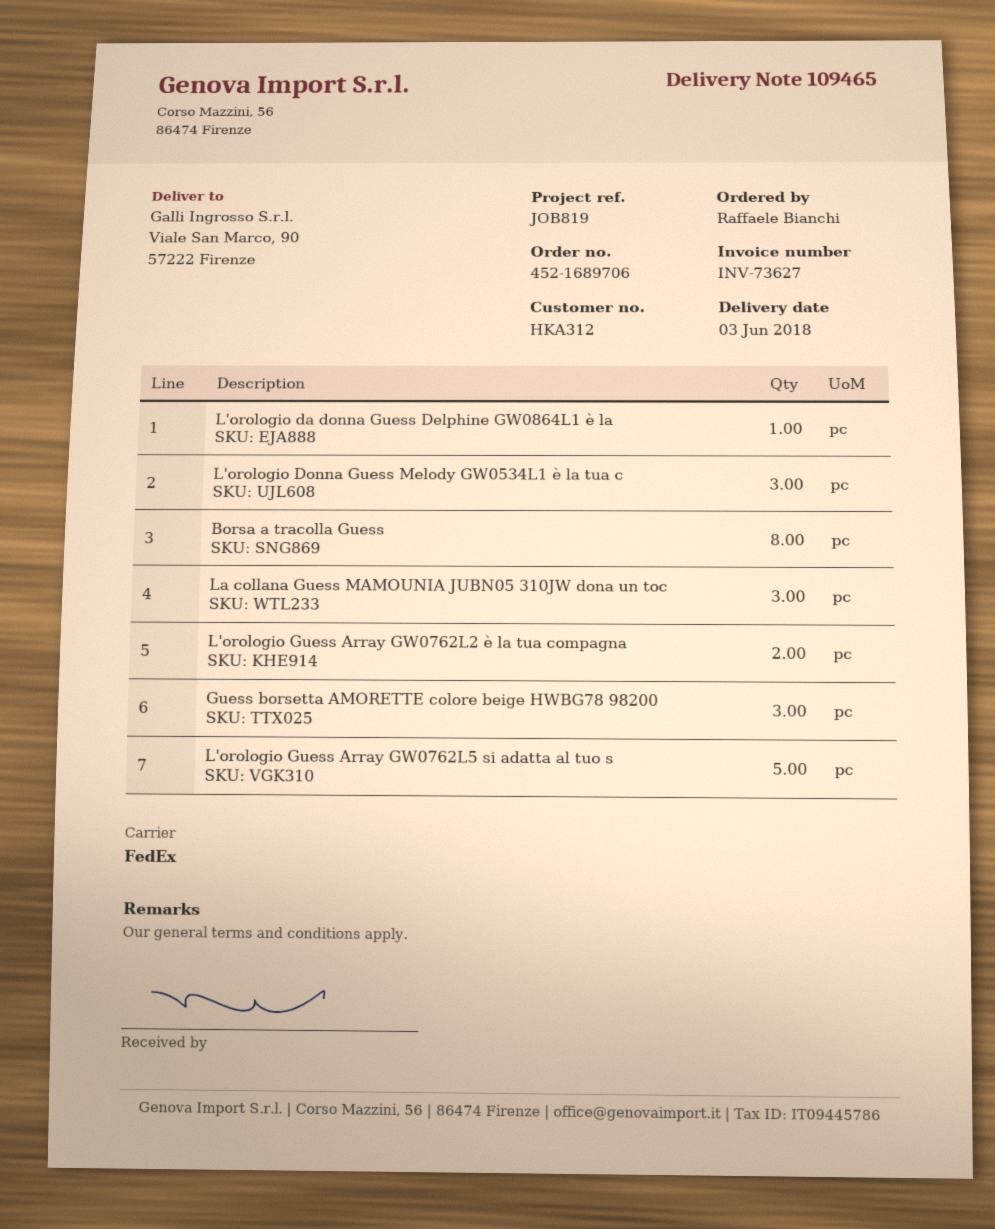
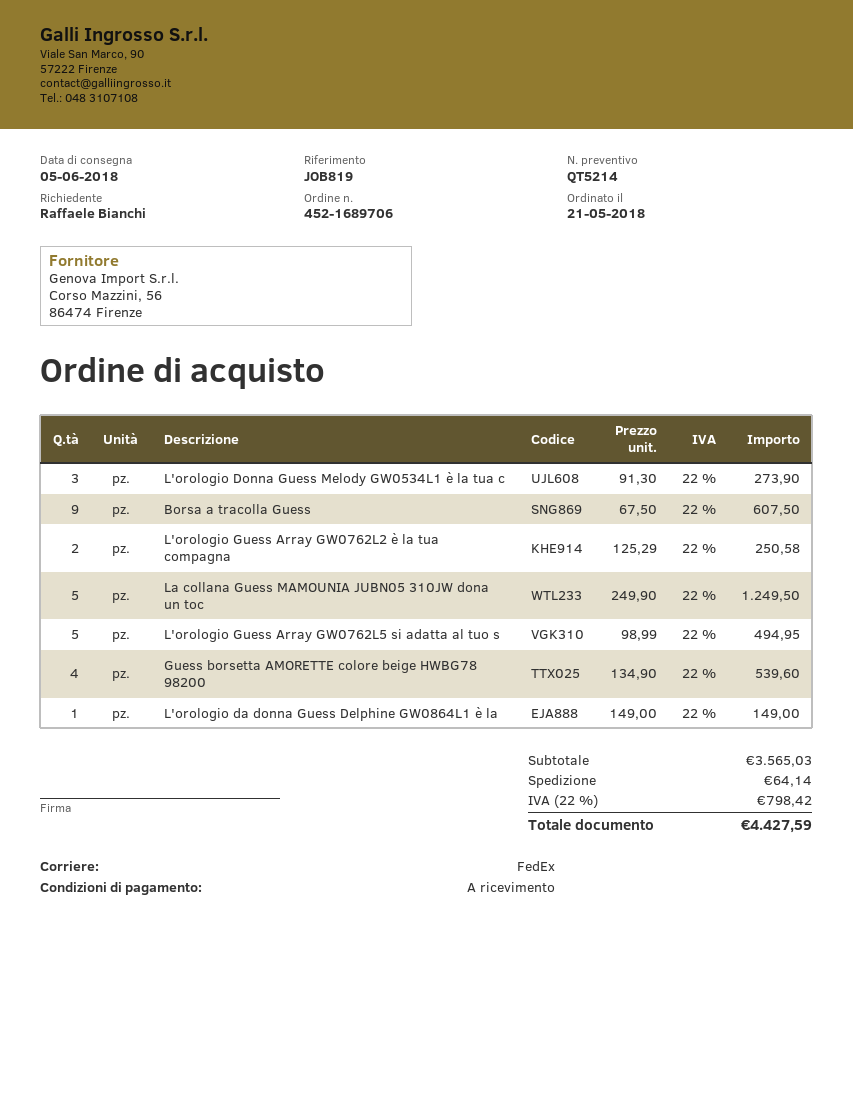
delivery date: 2018-06-03 -> 2018-06-05
Borsa a tracolla Guess: 8 -> 9
La collana Guess MAMOUNIA JUBN05 310JW dona un toc: 3 -> 5
Guess borsetta AMORETTE colore beige HWBG78 98200: 3 -> 4

